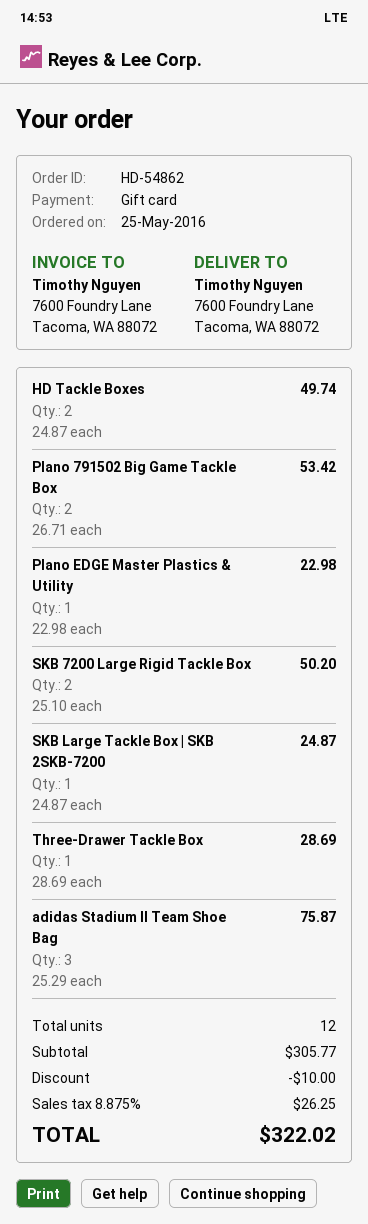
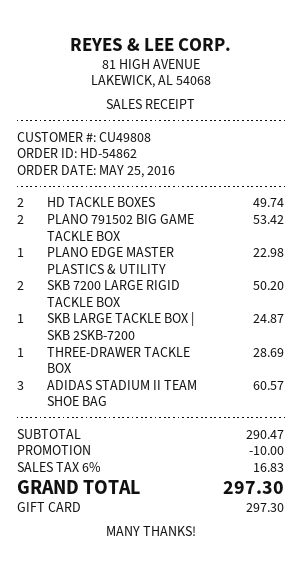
adidas Stadium II Team Shoe Bag: 3 for 75.87 -> 3 for 60.57
subtotal: 305.77 -> 290.47
tax: 8.875% = 26.25 -> 6% = 16.83
total: 322.02 -> 297.30

